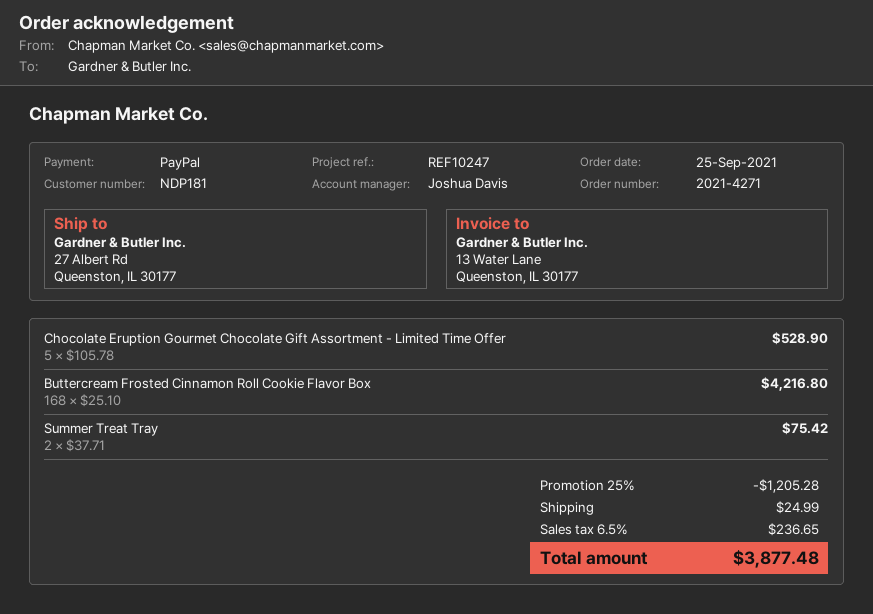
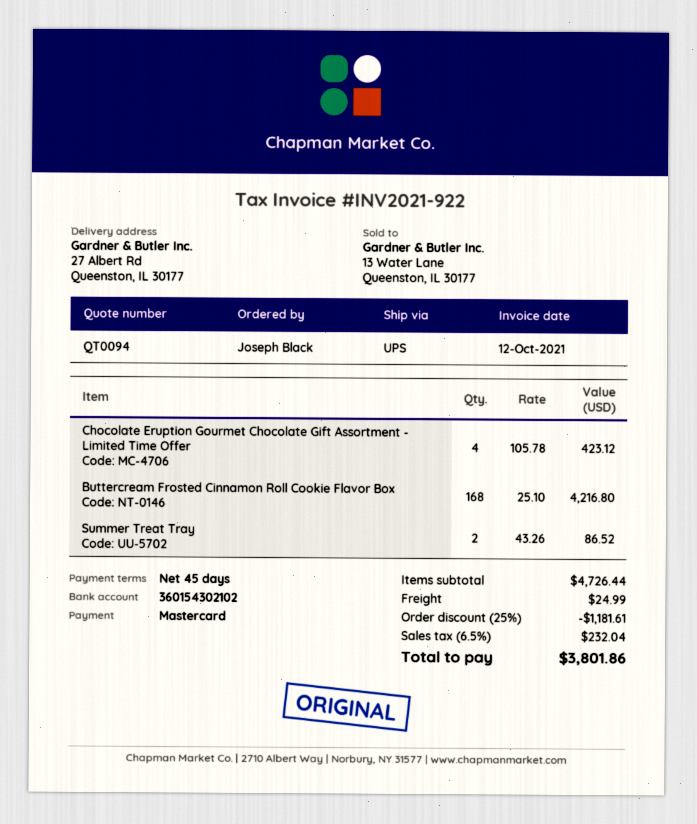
payment method: PayPal -> Mastercard
Chocolate Eruption Gourmet Chocolate Gift Assortment - Limited Time Offer: 5 x 105.78 = 528.90 -> 4 x 105.78 = 423.12
Summer Treat Tray: 2 x 37.71 = 75.42 -> 2 x 43.26 = 86.52
discount: 25% = 1205.28 -> 25% = 1181.61
tax: 6.5% = 236.65 -> 6.5% = 232.04
total: 3877.48 -> 3801.86

